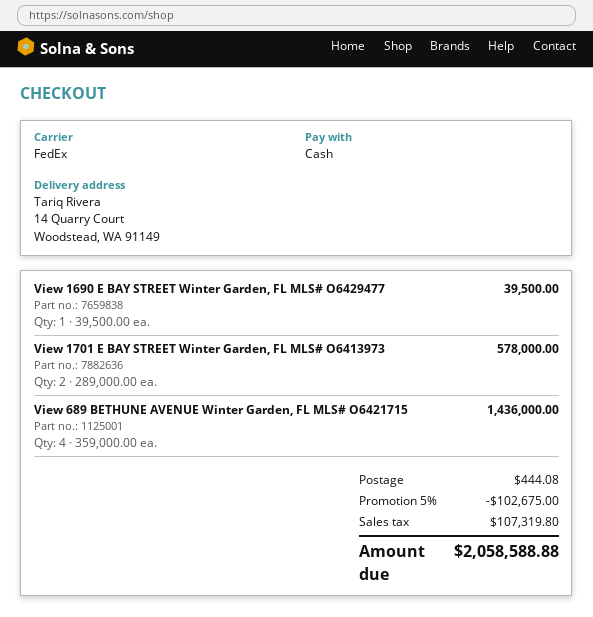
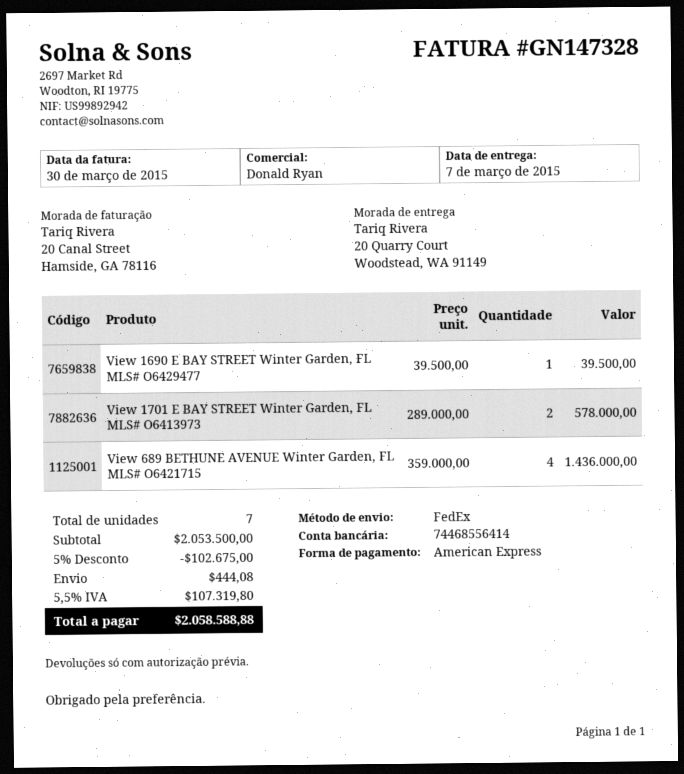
payment method: cash -> American Express
ship to: 14 Quarry Court, Woodstead, WA 91149 -> 20 Quarry Court, Woodstead, WA 91149

